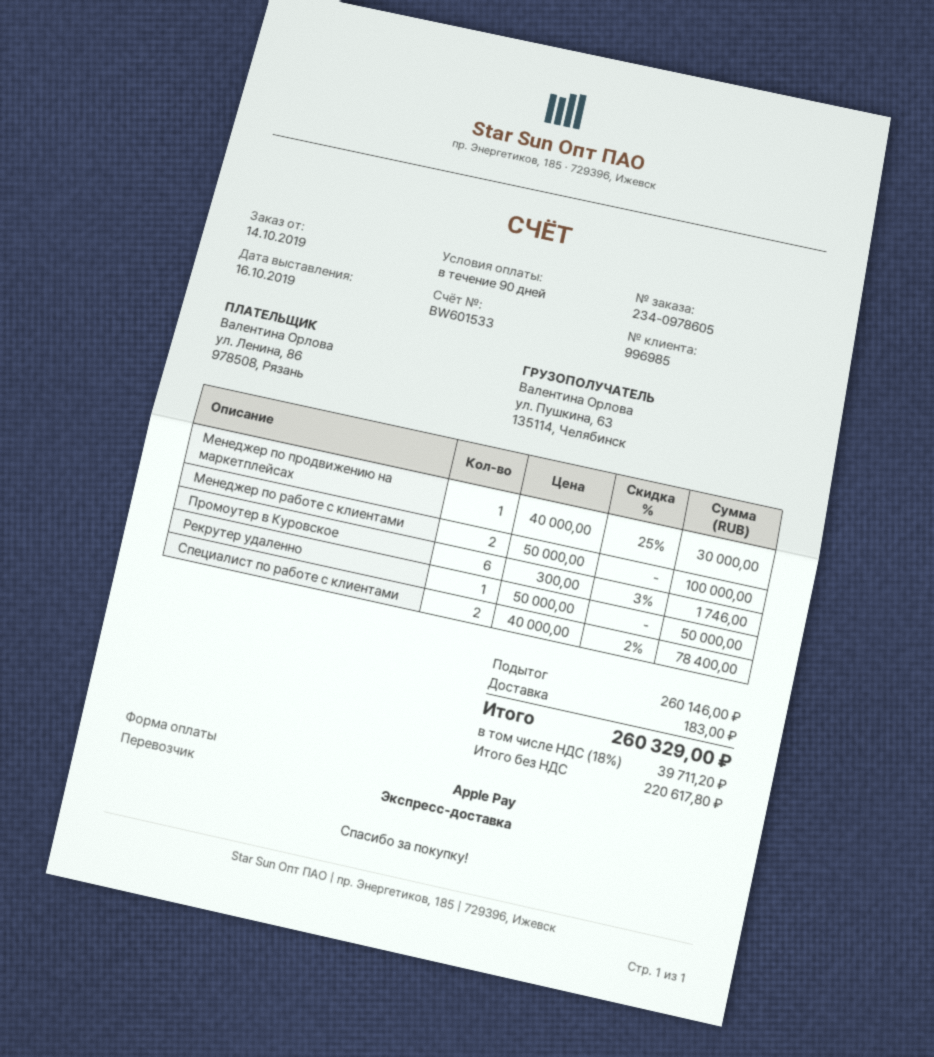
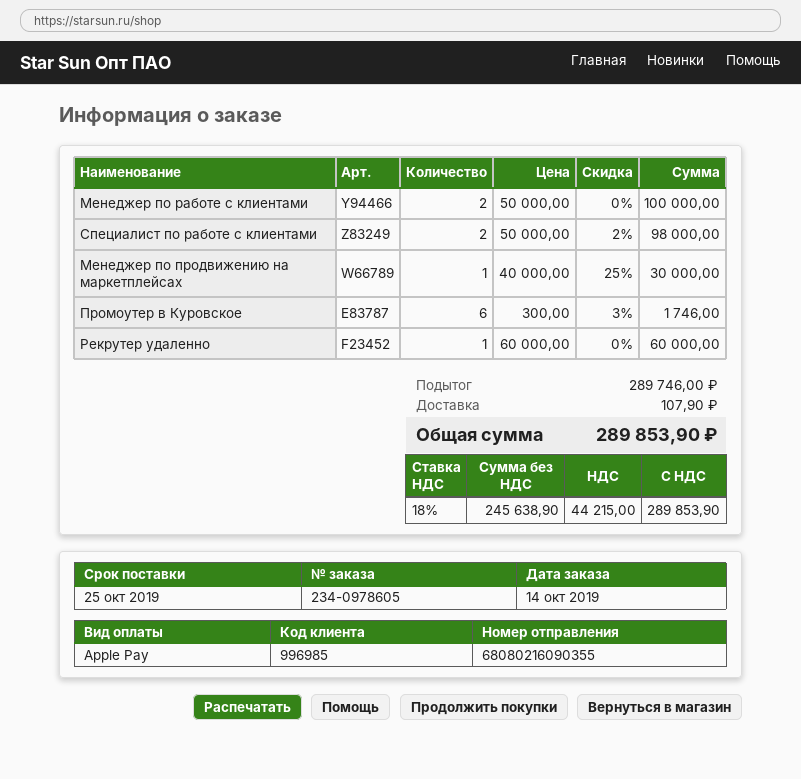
Рекрутер удаленно: 1 x 50000.00 = 50000.00 -> 1 x 60000.00 = 60000.00
Специалист по работе с клиентами: 2 x 40000.00 - 2% = 78400.00 -> 2 x 50000.00 - 2% = 98000.00
subtotal: 260146.00 -> 289746.00
shipping: 183.00 -> 107.90
net: 220617.80 -> 245638.90
tax: 18% = 39711.20 -> 18% = 44215.00
total: 260329.00 -> 289853.90

